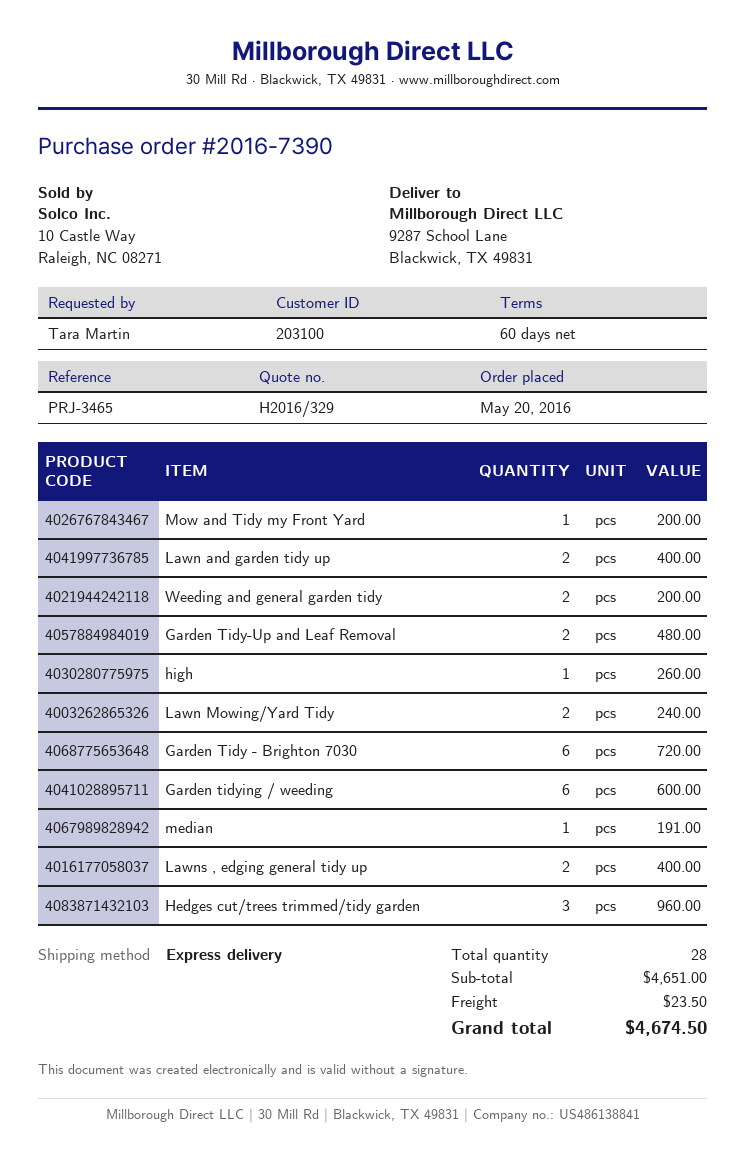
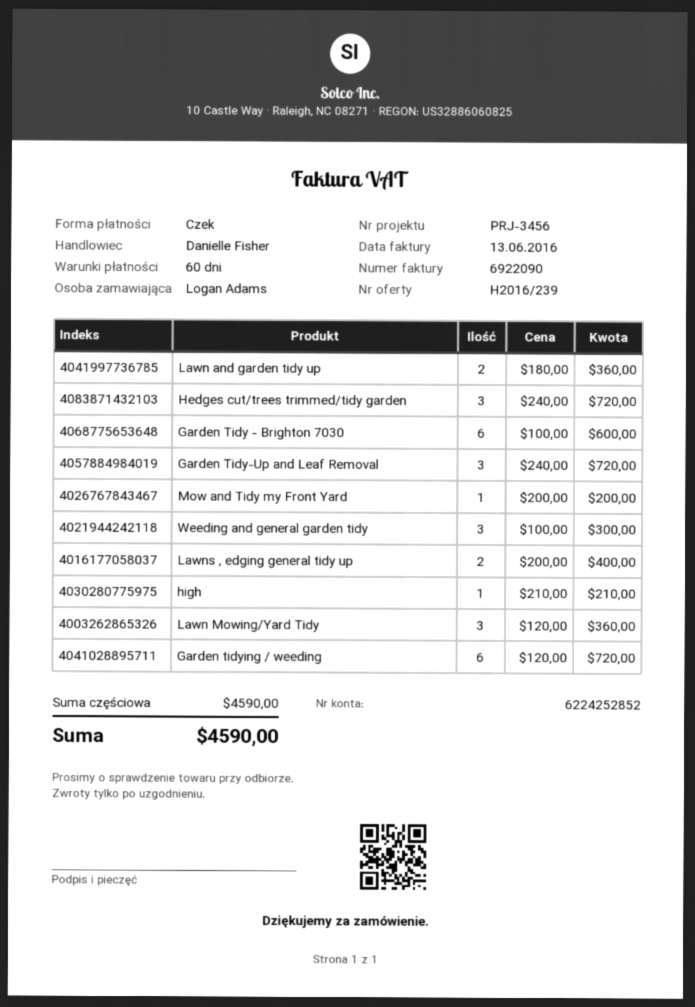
quote number: H2016/329 -> H2016/239
reference: PRJ-3465 -> PRJ-3456
ordered by: Tara Martin -> Logan Adams
Lawn and garden tidy up: 2 for 400.00 -> 2 for 360.00
Weeding and general garden tidy: 2 for 200.00 -> 3 for 300.00
Garden Tidy-Up and Leaf Removal: 2 for 480.00 -> 3 for 720.00
high: 1 for 260.00 -> 1 for 210.00
Lawn Mowing/Yard Tidy: 2 for 240.00 -> 3 for 360.00
Garden Tidy - Brighton 7030: 6 for 720.00 -> 6 for 600.00
Garden tidying / weeding: 6 for 600.00 -> 6 for 720.00
median: 1 for 191.00 -> none
Hedges cut/trees trimmed/tidy garden: 3 for 960.00 -> 3 for 720.00
subtotal: 4651.00 -> 4590.00
shipping: 23.50 -> none
total: 4674.50 -> 4590.00

